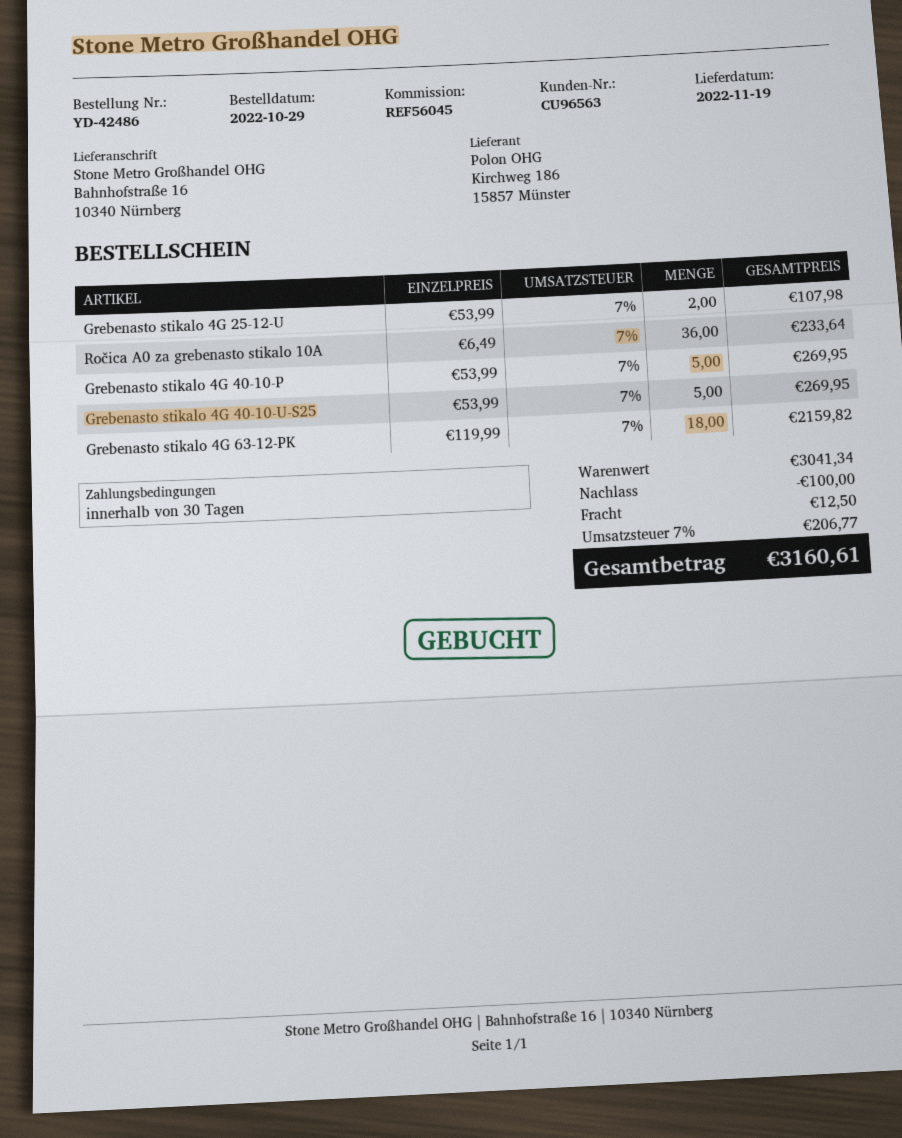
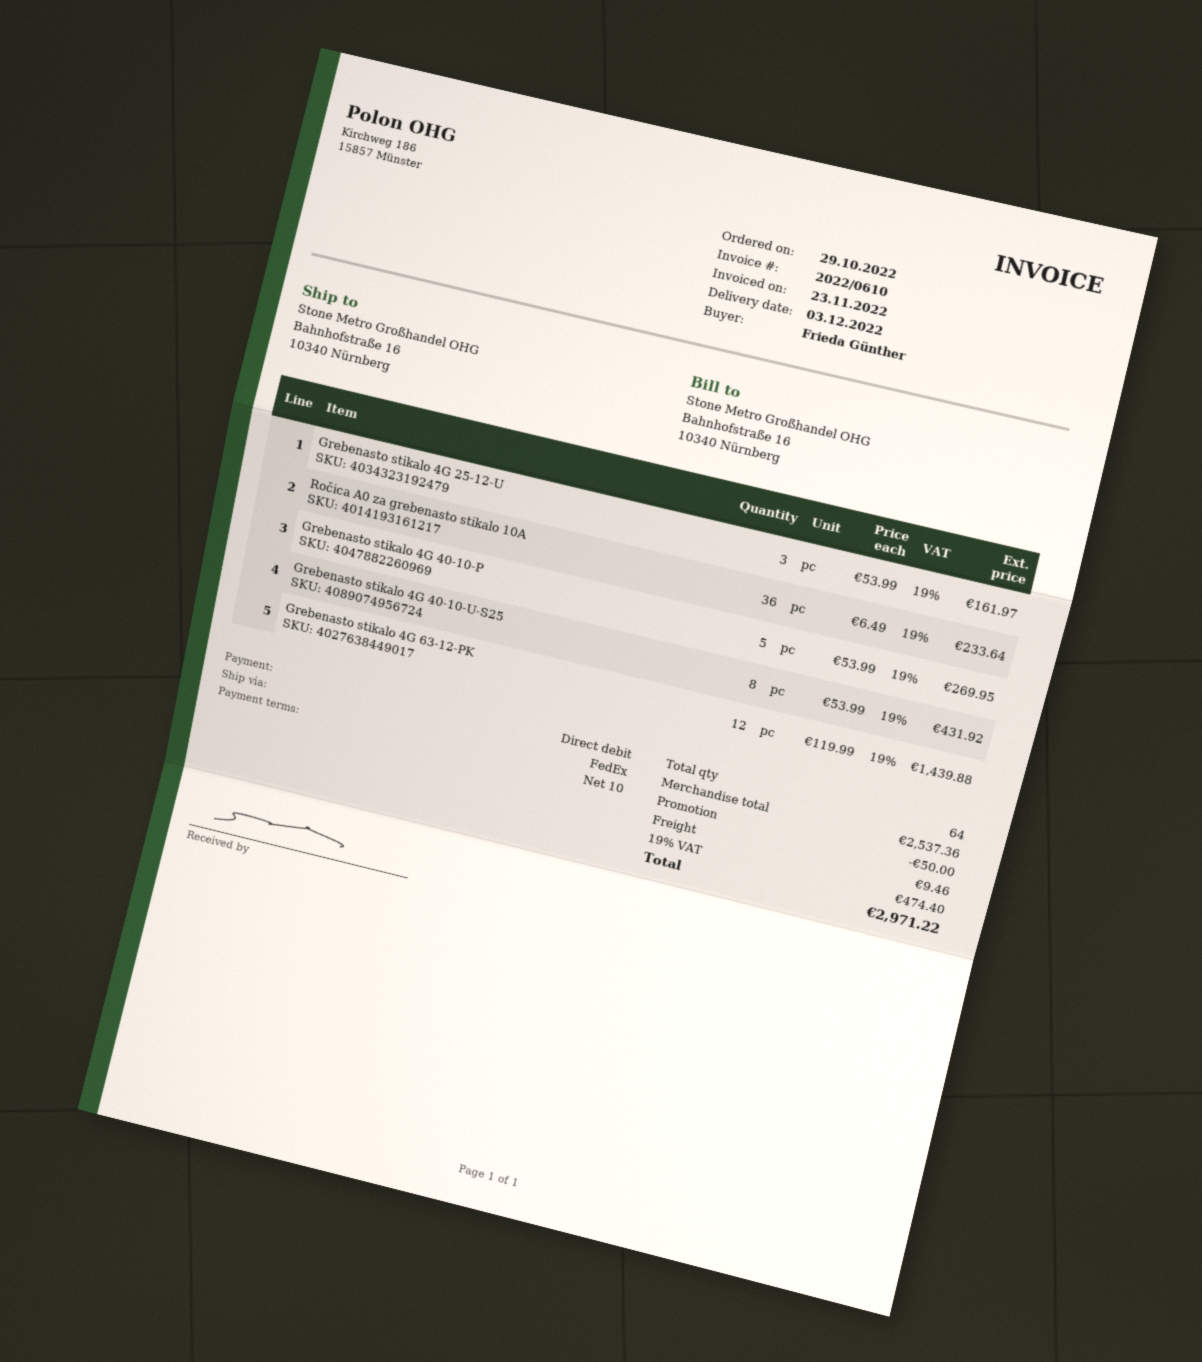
delivery date: 2022-11-19 -> 2022-12-03
payment terms: 30 days -> 10 days
Grebenasto stikalo 4G 25-12-U: 2 x 53.99 = 107.98 -> 3 x 53.99 = 161.97
Grebenasto stikalo 4G 40-10-U-S25: 5 x 53.99 = 269.95 -> 8 x 53.99 = 431.92
Grebenasto stikalo 4G 63-12-PK: 18 x 119.99 = 2159.82 -> 12 x 119.99 = 1439.88
subtotal: 3041.34 -> 2537.36
discount: 100.00 -> 50.00
shipping: 12.50 -> 9.46
tax: 7% = 206.77 -> 19% = 474.40
total: 3160.61 -> 2971.22

